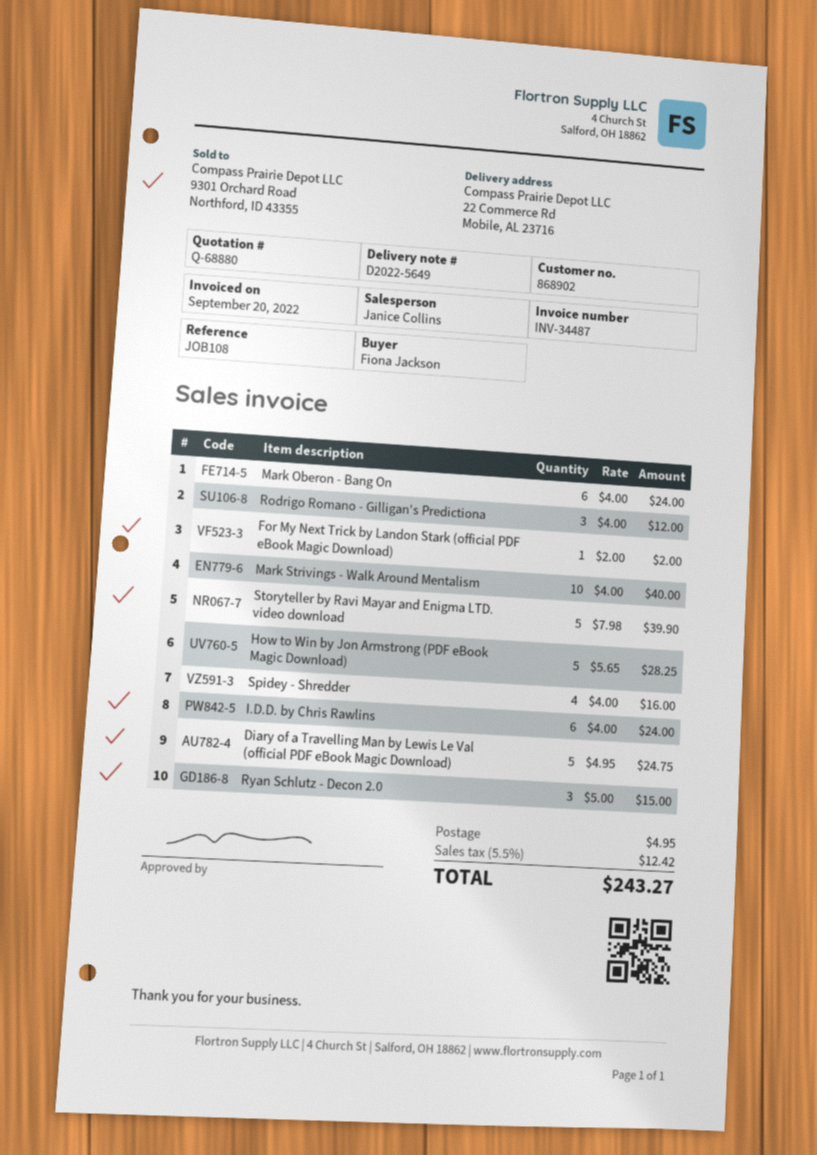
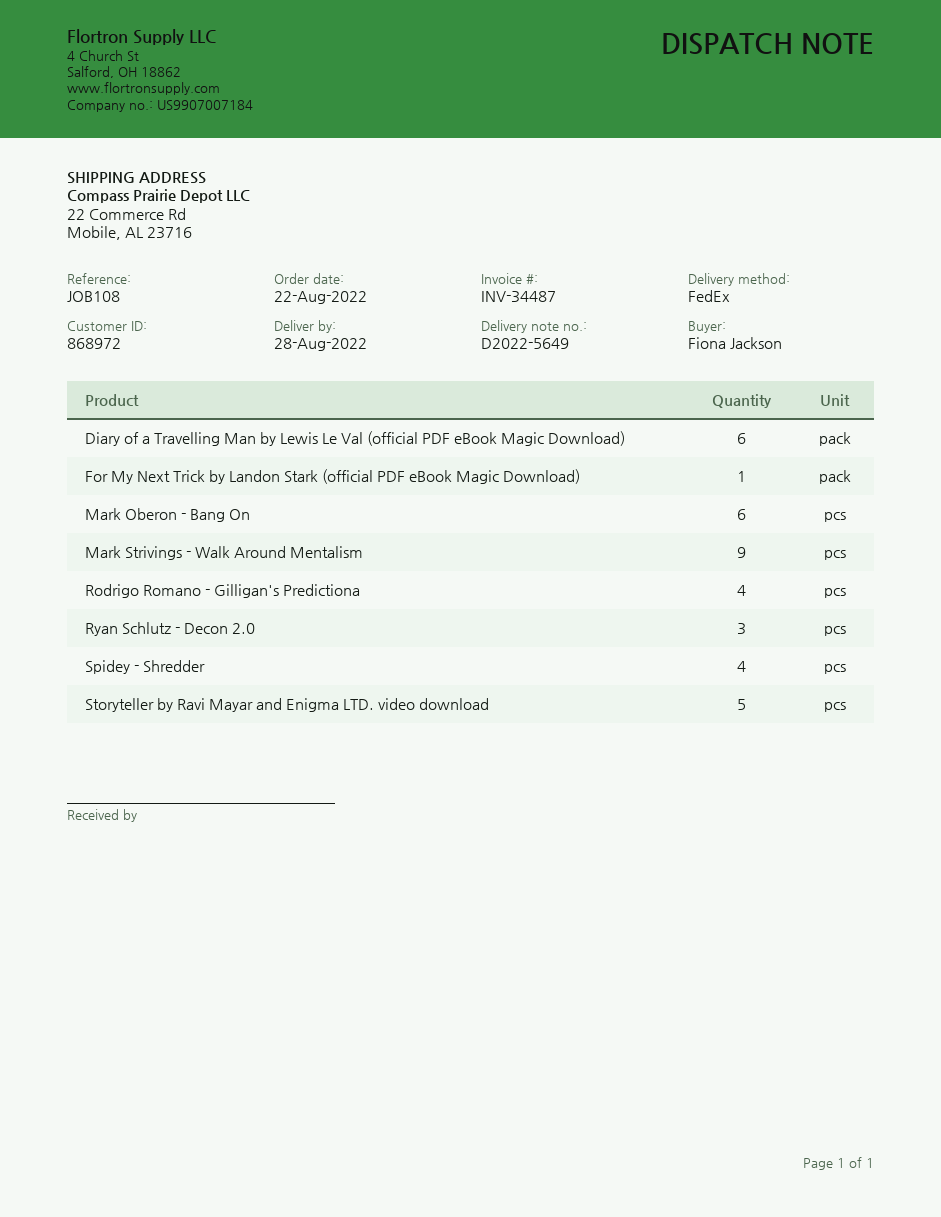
customer number: 868902 -> 868972
Rodrigo Romano - Gilligan's Predictiona: 3 -> 4
Mark Strivings - Walk Around Mentalism: 10 -> 9
How to Win by Jon Armstrong (PDF eBook Magic Download): 5 -> none
I.D.D. by Chris Rawlins: 6 -> none
Diary of a Travelling Man by Lewis Le Val (official PDF eBook Magic Download): 5 -> 6

